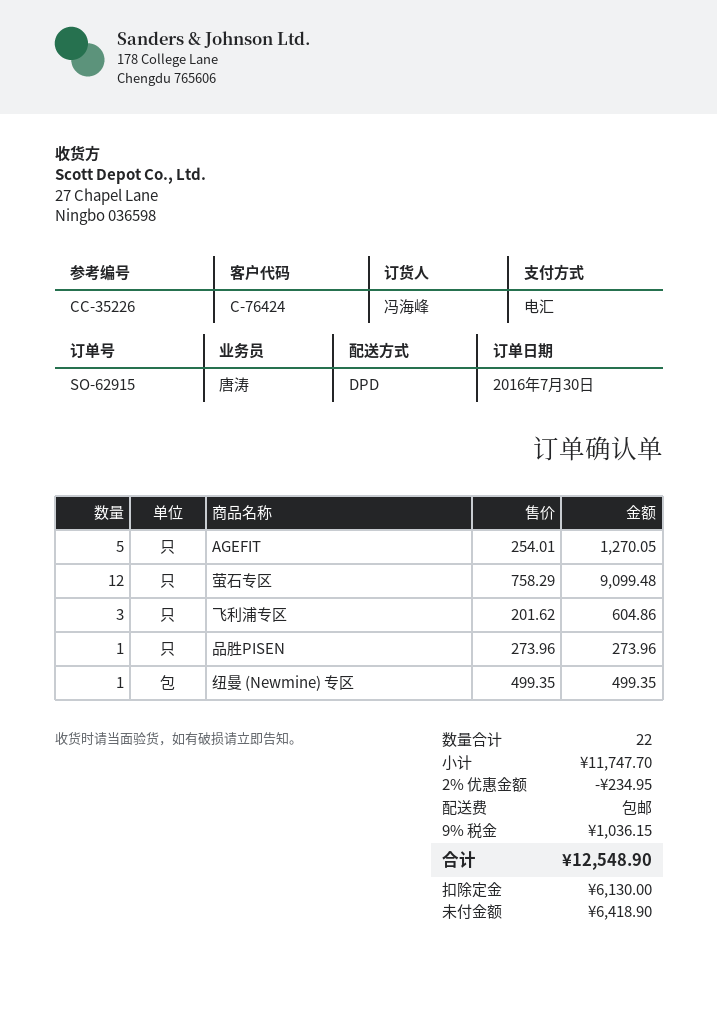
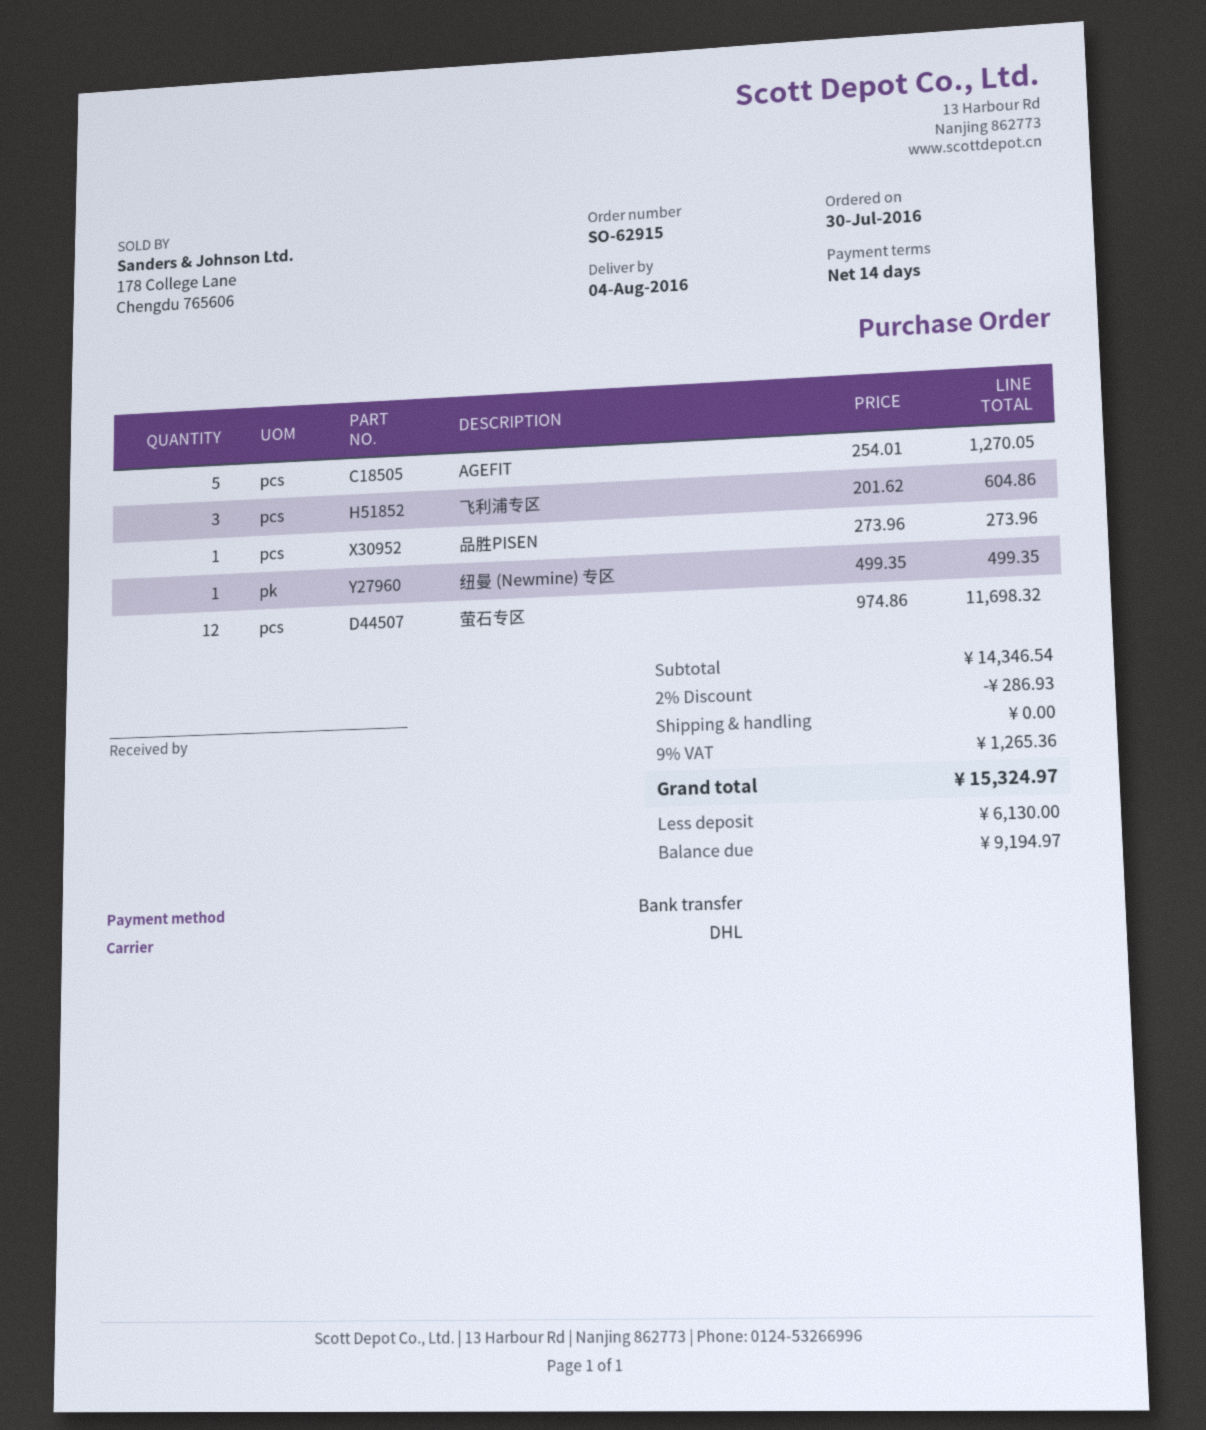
shipping method: DPD -> DHL
萤石专区: 12 x 758.29 = 9099.48 -> 12 x 974.86 = 11698.32
subtotal: 11747.70 -> 14346.54
discount: 2% = 234.95 -> 2% = 286.93
tax: 9% = 1036.15 -> 9% = 1265.36
total: 12548.90 -> 15324.97
balance: 6418.90 -> 9194.97

